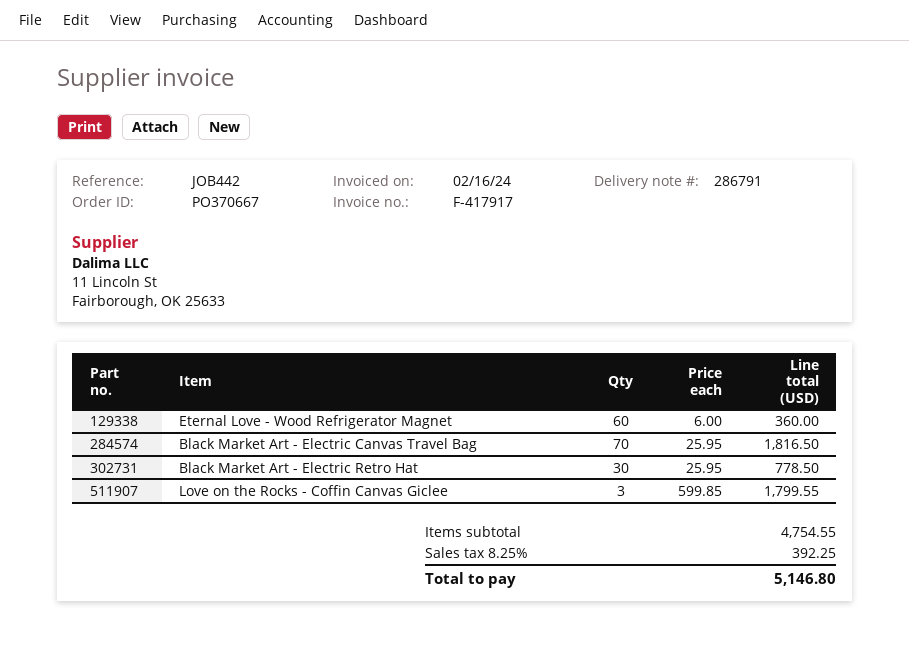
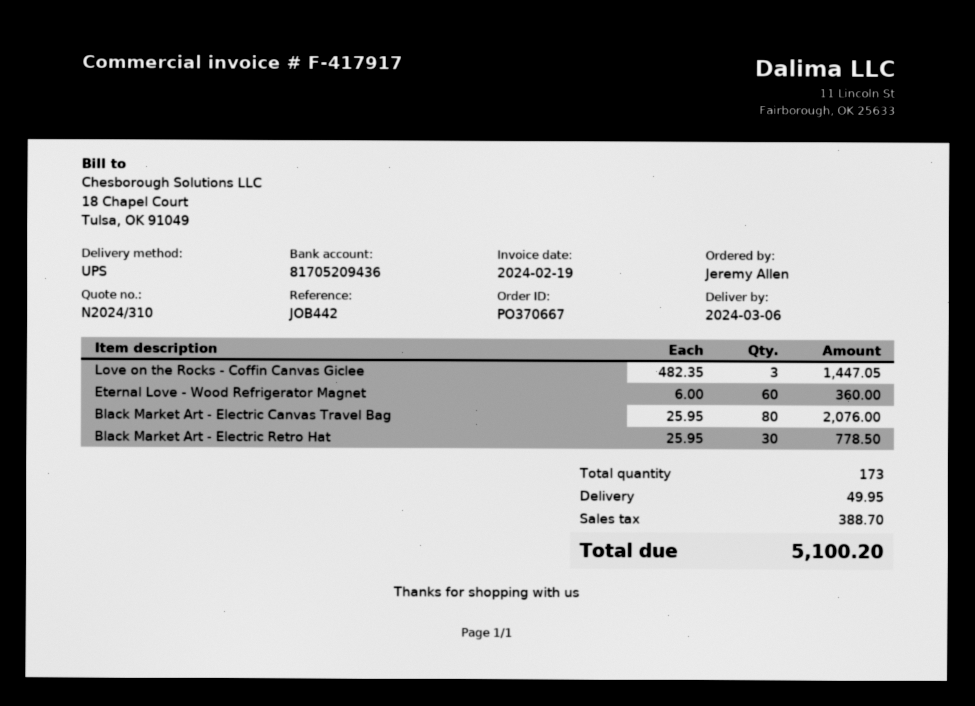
invoice date: 2024-02-16 -> 2024-02-19
Black Market Art - Electric Canvas Travel Bag: 70 x 25.95 = 1816.50 -> 80 x 25.95 = 2076.00
Love on the Rocks - Coffin Canvas Giclee: 3 x 599.85 = 1799.55 -> 3 x 482.35 = 1447.05
shipping: none -> 49.95
tax: 392.25 -> 388.70
total: 5146.80 -> 5100.20

